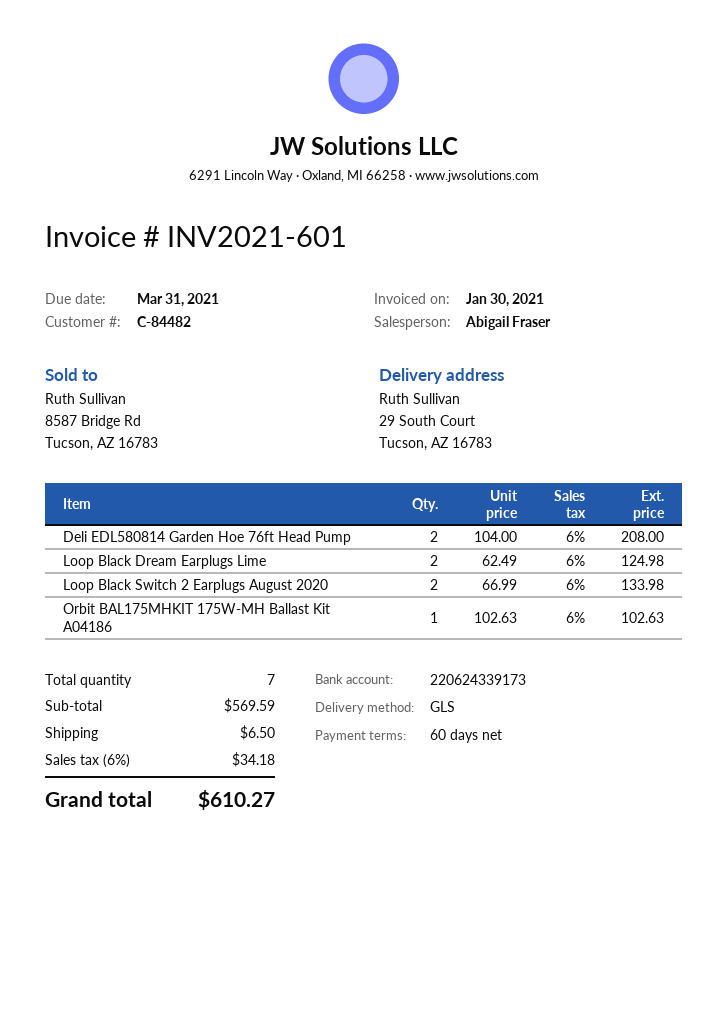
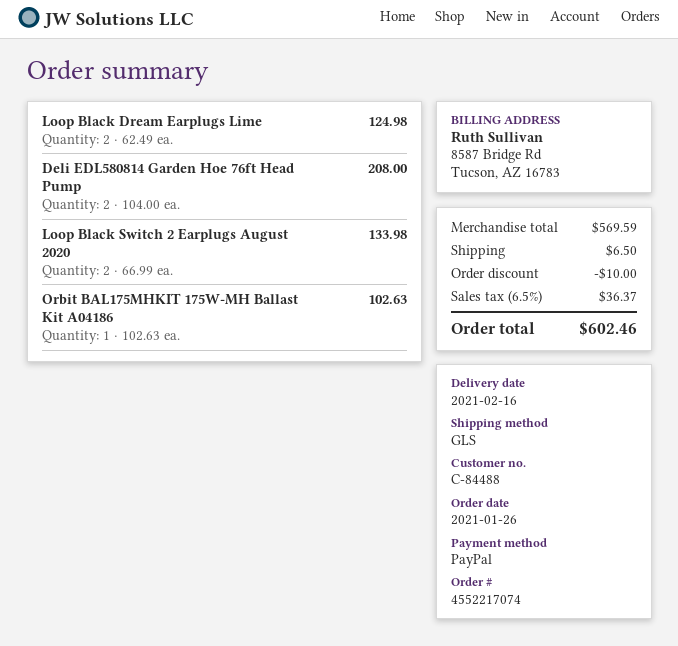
customer number: C-84482 -> C-84488
discount: none -> 10.00
tax: 6% = 34.18 -> 6.5% = 36.37
total: 610.27 -> 602.46

